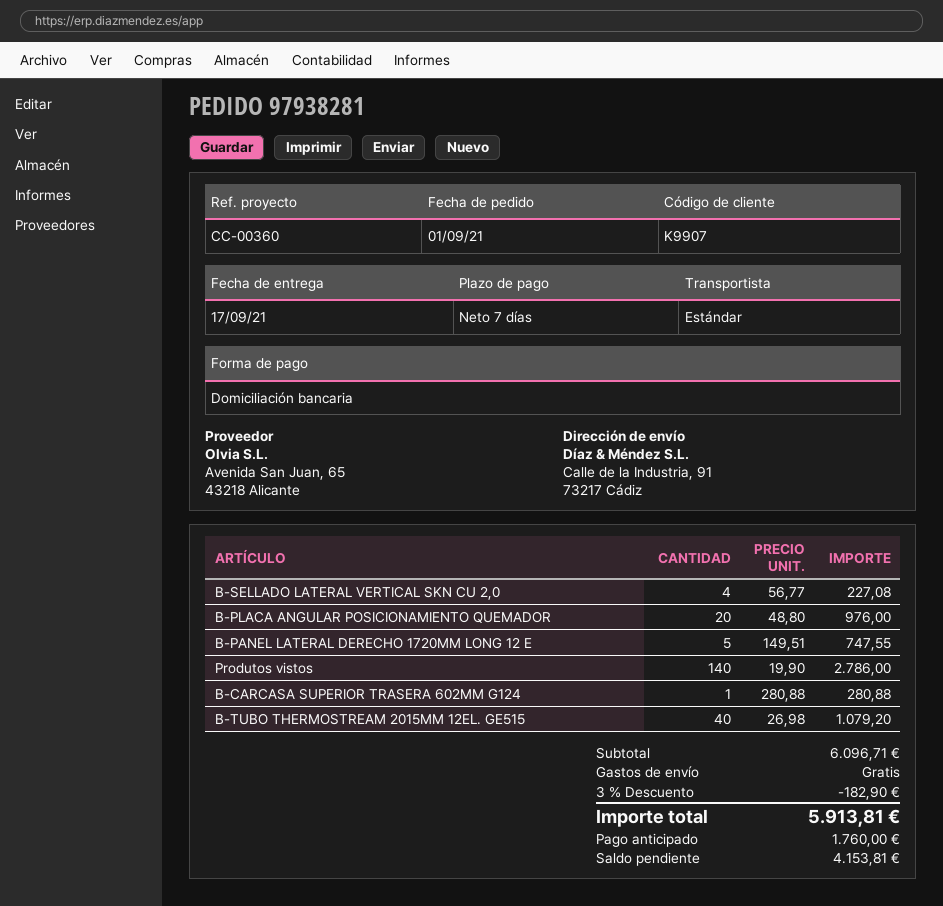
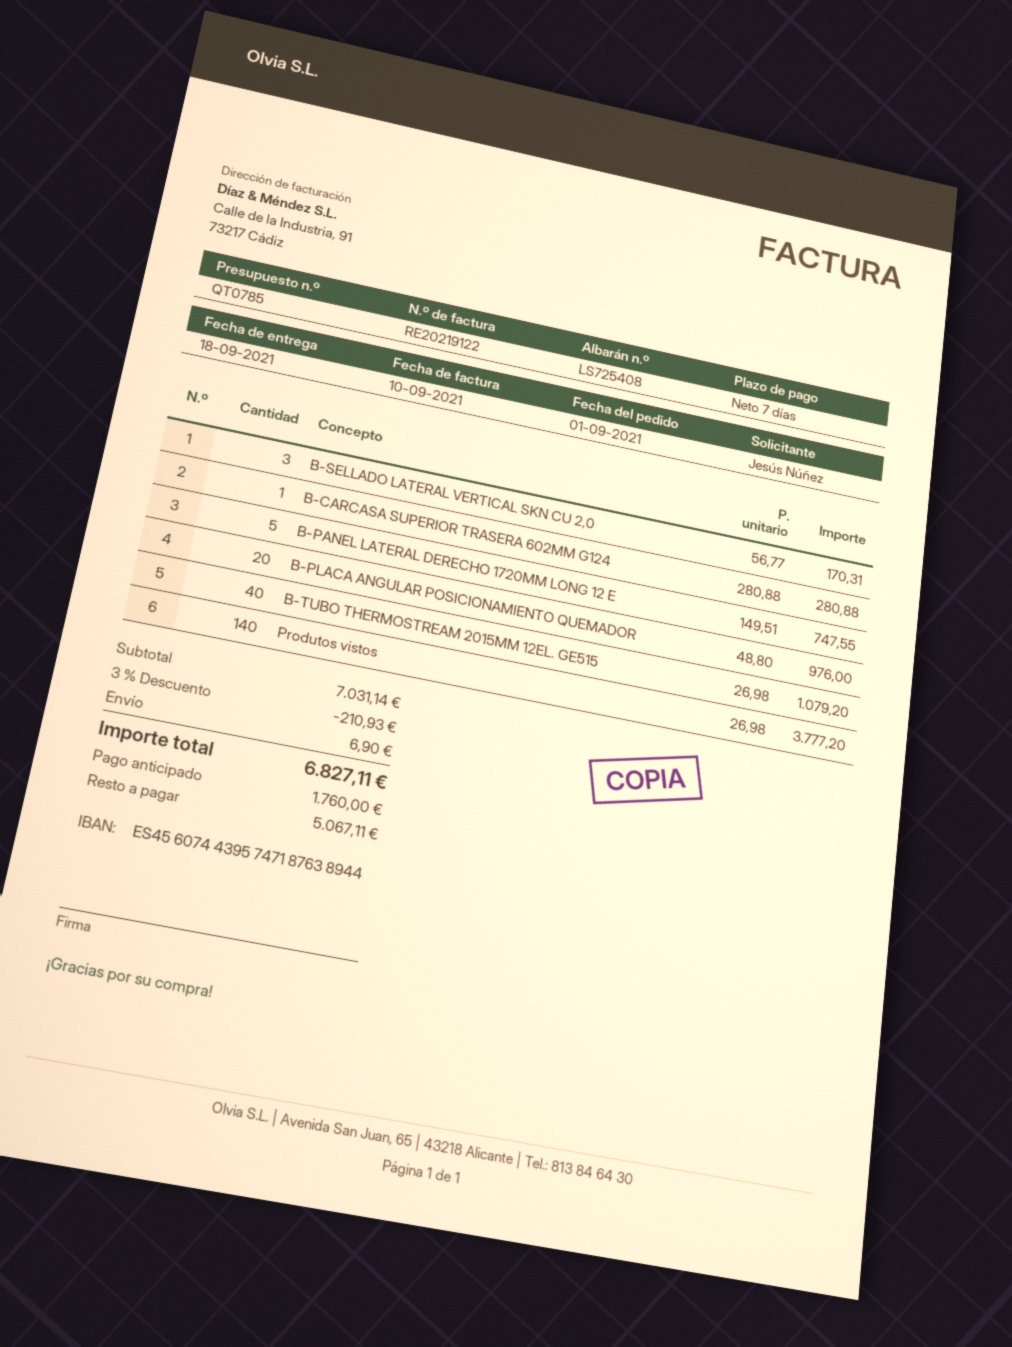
delivery date: 2021-09-17 -> 2021-09-18
B-SELLADO LATERAL VERTICAL SKN CU 2,0: 4 x 56.77 = 227.08 -> 3 x 56.77 = 170.31
Produtos vistos: 140 x 19.90 = 2786.00 -> 140 x 26.98 = 3777.20
subtotal: 6096.71 -> 7031.14
discount: 3% = 182.90 -> 3% = 210.93
shipping: 0.00 -> 6.90
total: 5913.81 -> 6827.11
balance: 4153.81 -> 5067.11

